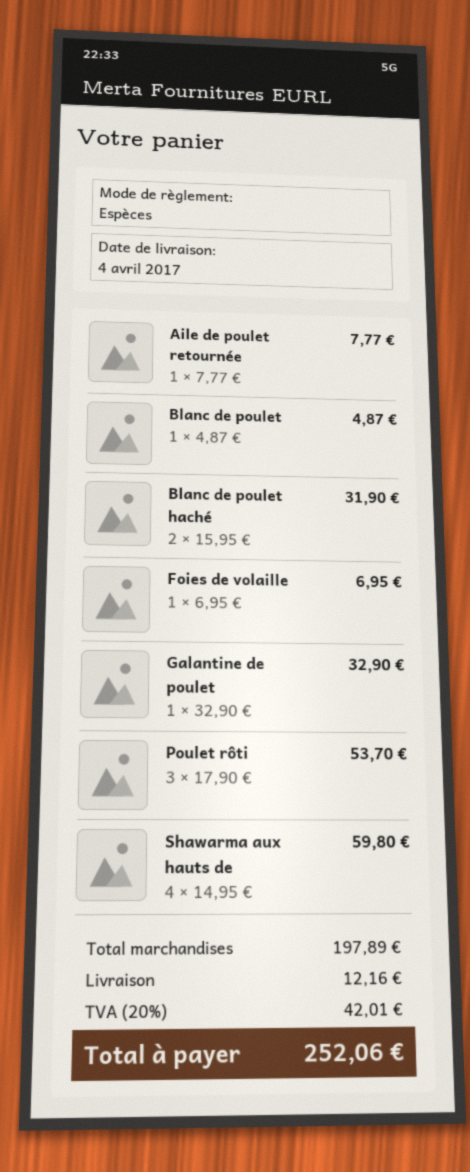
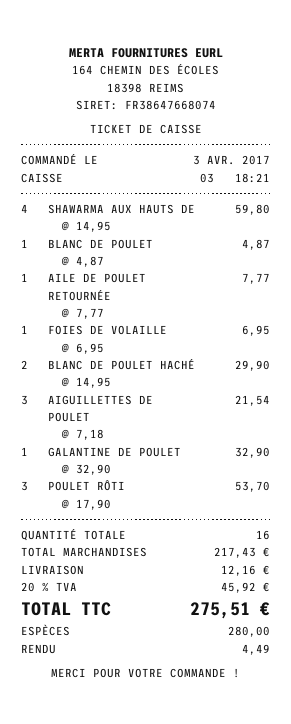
Blanc de poulet haché: 2 x 15.95 = 31.90 -> 2 x 14.95 = 29.90
AIGUILLETTES DE POULET: none -> 3 x 7.18 = 21.54
subtotal: 197.89 -> 217.43
tax: 20% = 42.01 -> 20% = 45.92
total: 252.06 -> 275.51

